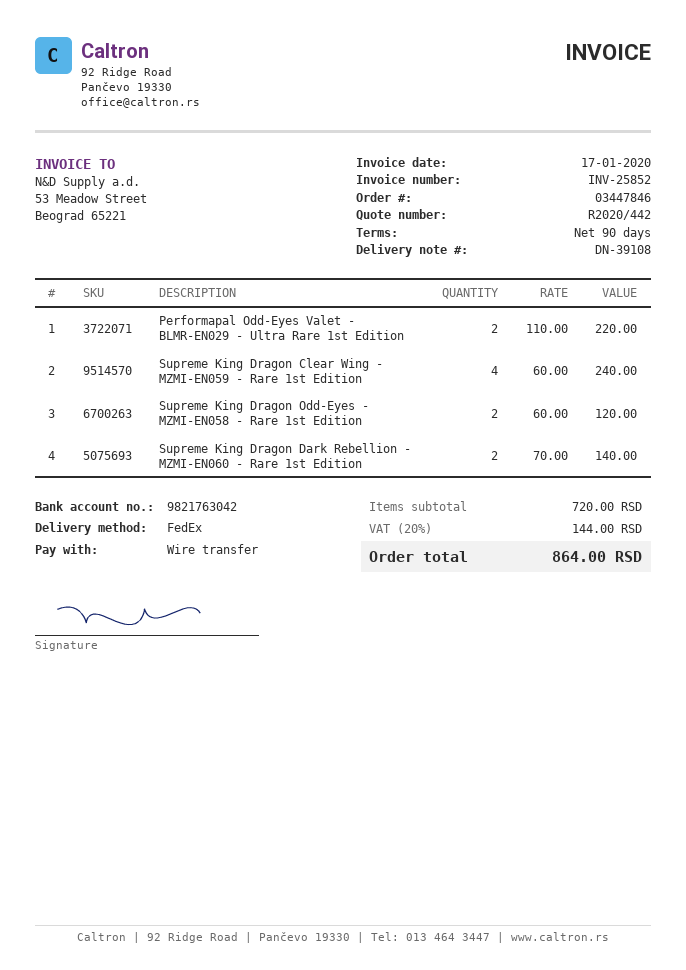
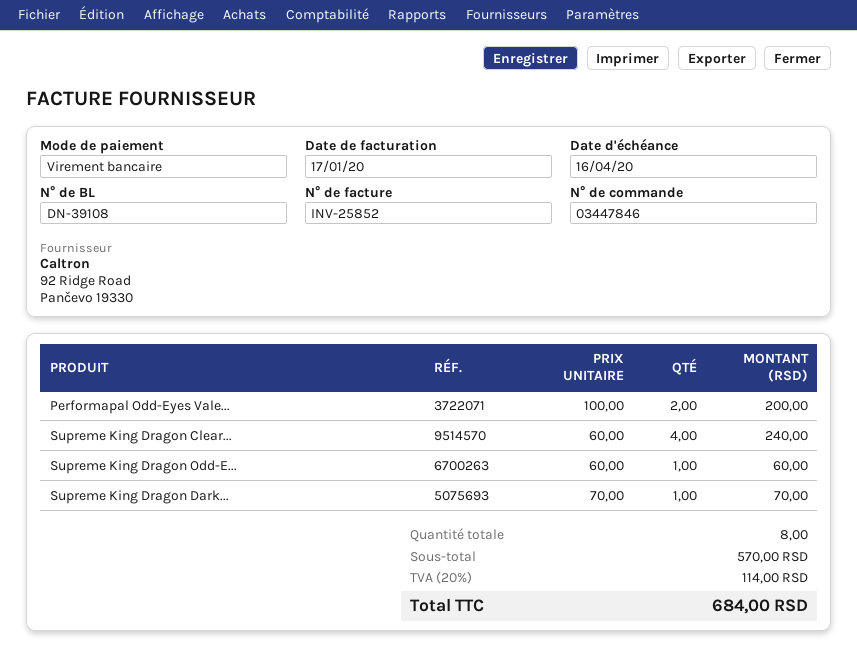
Performapal Odd-Eyes Valet - BLMR-EN029 - Ultra Rare 1st Edition: 2 x 110.00 = 220.00 -> 2 x 100.00 = 200.00
Supreme King Dragon Odd-Eyes - MZMI-EN058 - Rare 1st Edition: 2 x 60.00 = 120.00 -> 1 x 60.00 = 60.00
Supreme King Dragon Dark Rebellion - MZMI-EN060 - Rare 1st Edition: 2 x 70.00 = 140.00 -> 1 x 70.00 = 70.00
subtotal: 720.00 -> 570.00
tax: 20% = 144.00 -> 20% = 114.00
total: 864.00 -> 684.00

